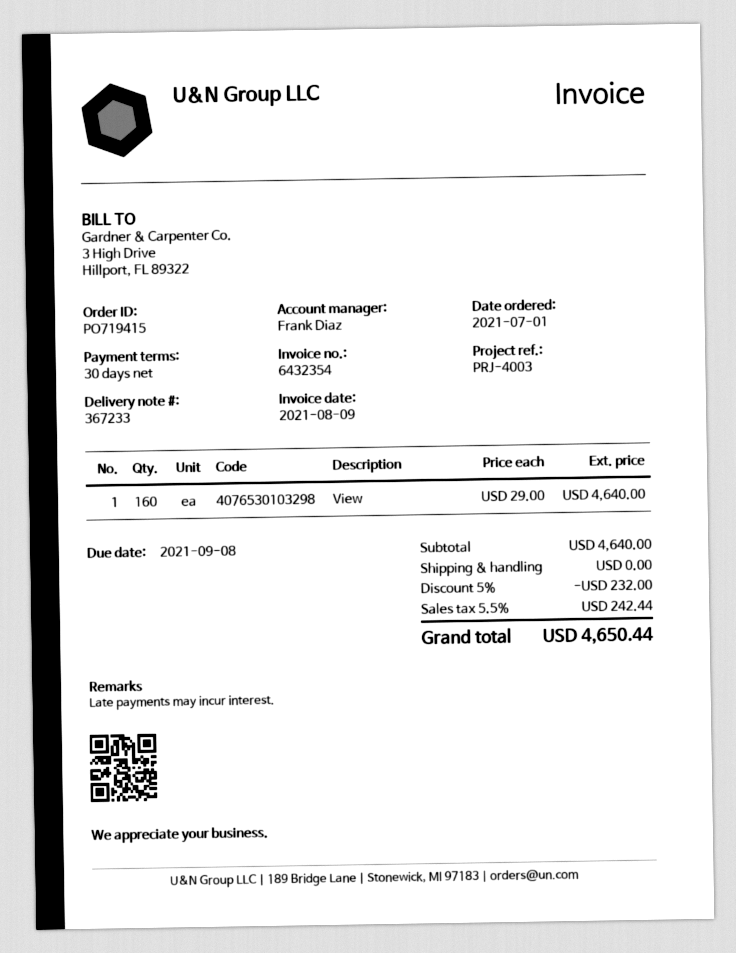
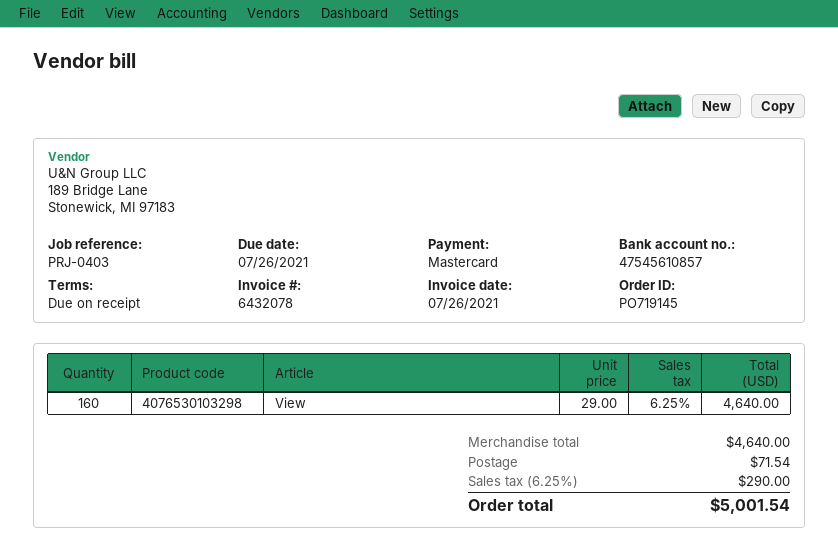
order number: PO719415 -> PO719145
invoice number: 6432354 -> 6432078
invoice date: 2021-08-09 -> 2021-07-26
payment terms: 30 days -> on receipt
due date: 2021-09-08 -> 2021-07-26
reference: PRJ-4003 -> PRJ-0403
discount: 5% = 232.00 -> none
shipping: 0.00 -> 71.54
tax: 5.5% = 242.44 -> 6.25% = 290.00
total: 4650.44 -> 5001.54

